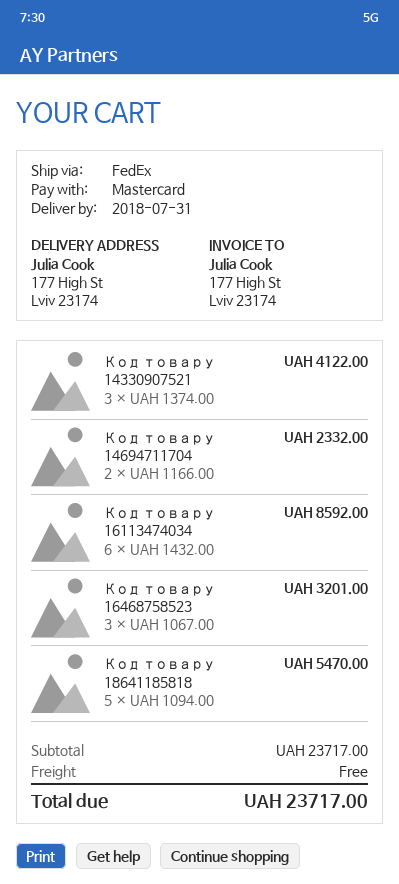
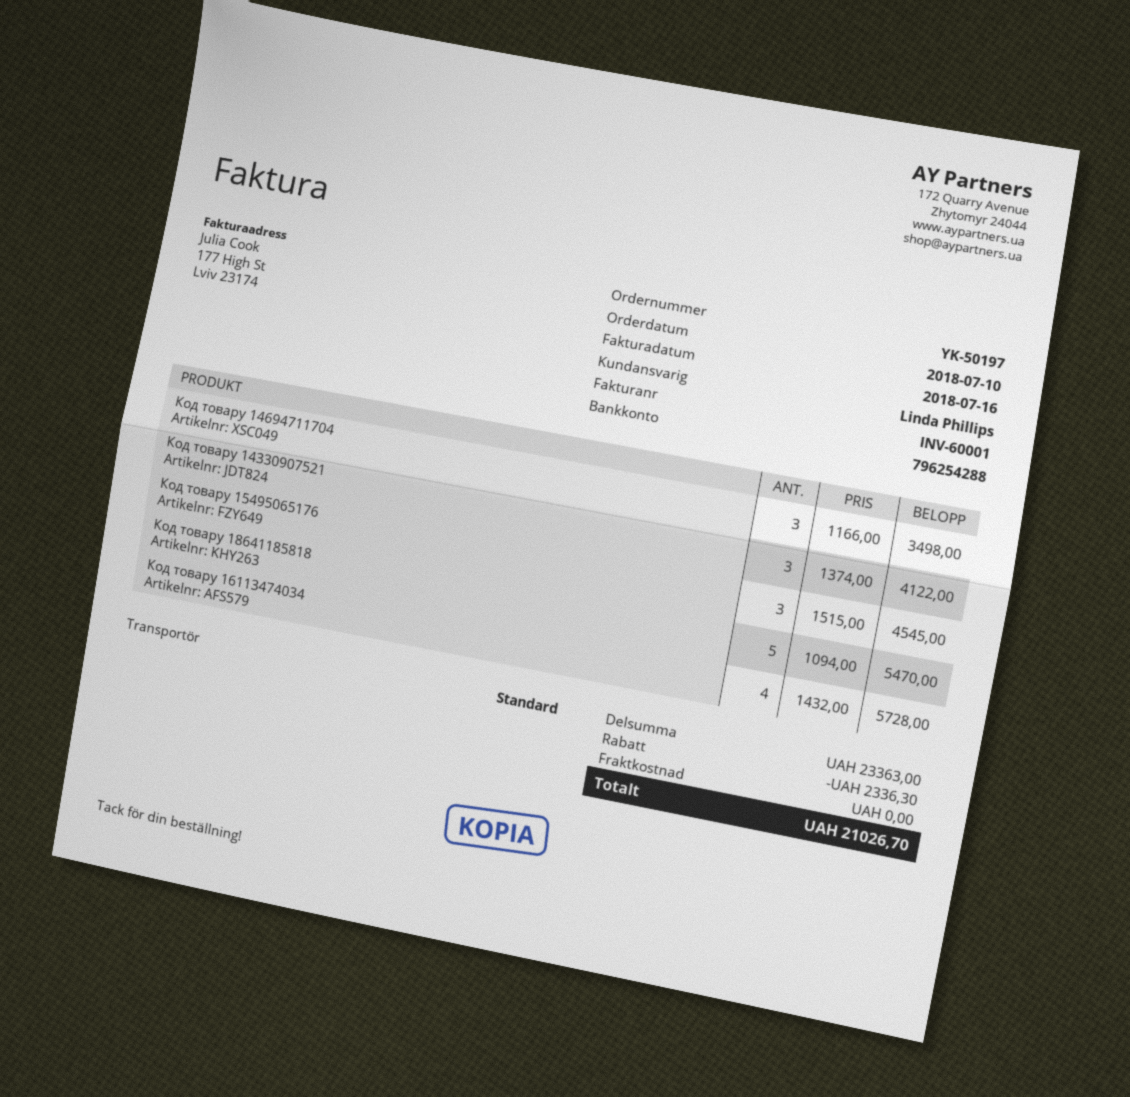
shipping method: FedEx -> standard
Код товару 14694711704: 2 x 1166.00 = 2332.00 -> 3 x 1166.00 = 3498.00
Код товару 16113474034: 6 x 1432.00 = 8592.00 -> 4 x 1432.00 = 5728.00
Код товару 16468758523: 3 x 1067.00 = 3201.00 -> none
Код товару 15495065176: none -> 3 x 1515.00 = 4545.00
subtotal: 23717.00 -> 23363.00
discount: none -> 2336.30
total: 23717.00 -> 21026.70

